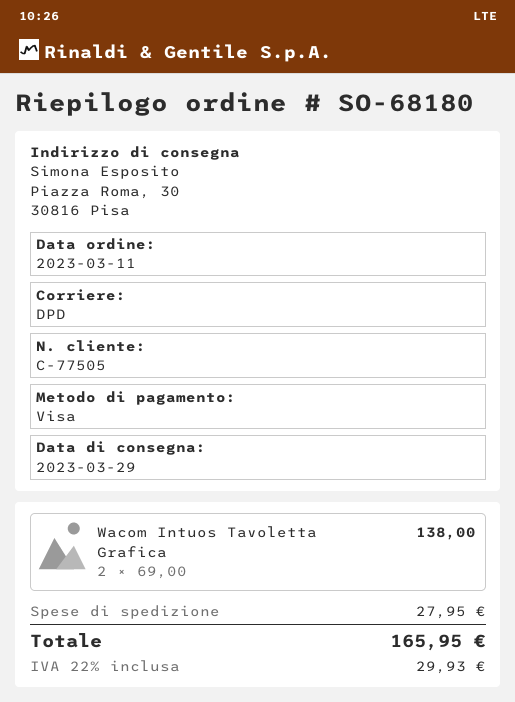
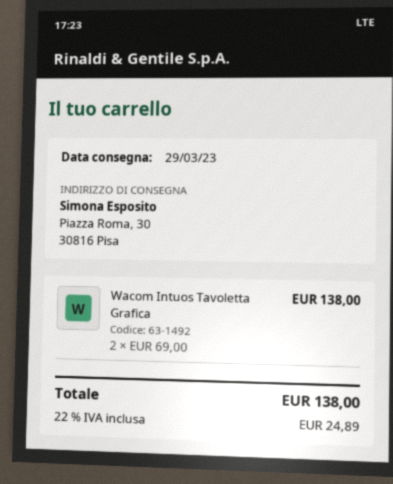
shipping: 27.95 -> none
tax: 22% = 29.93 -> 22% = 24.89
total: 165.95 -> 138.00

